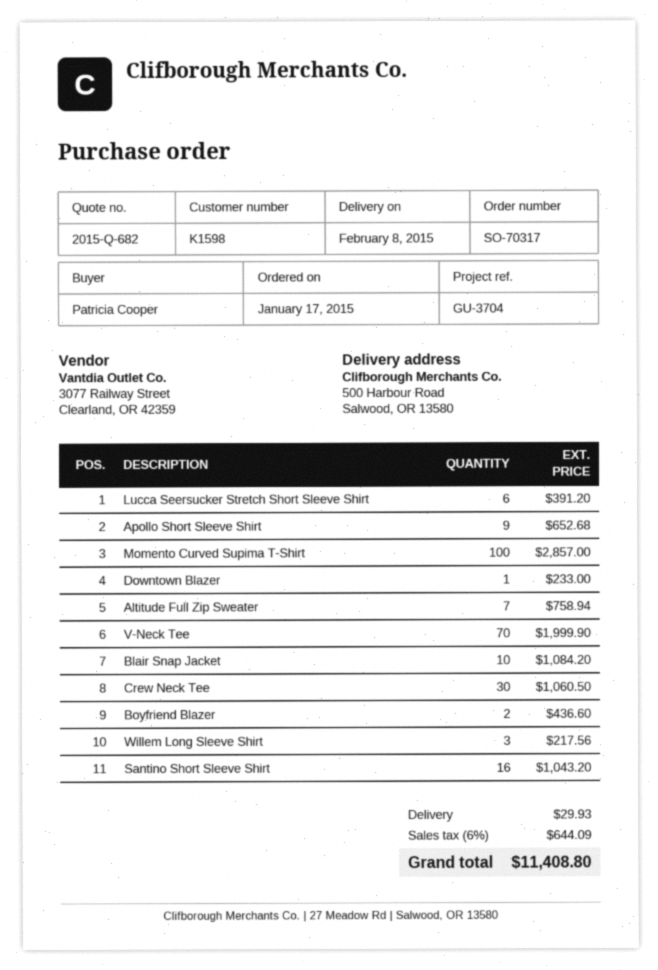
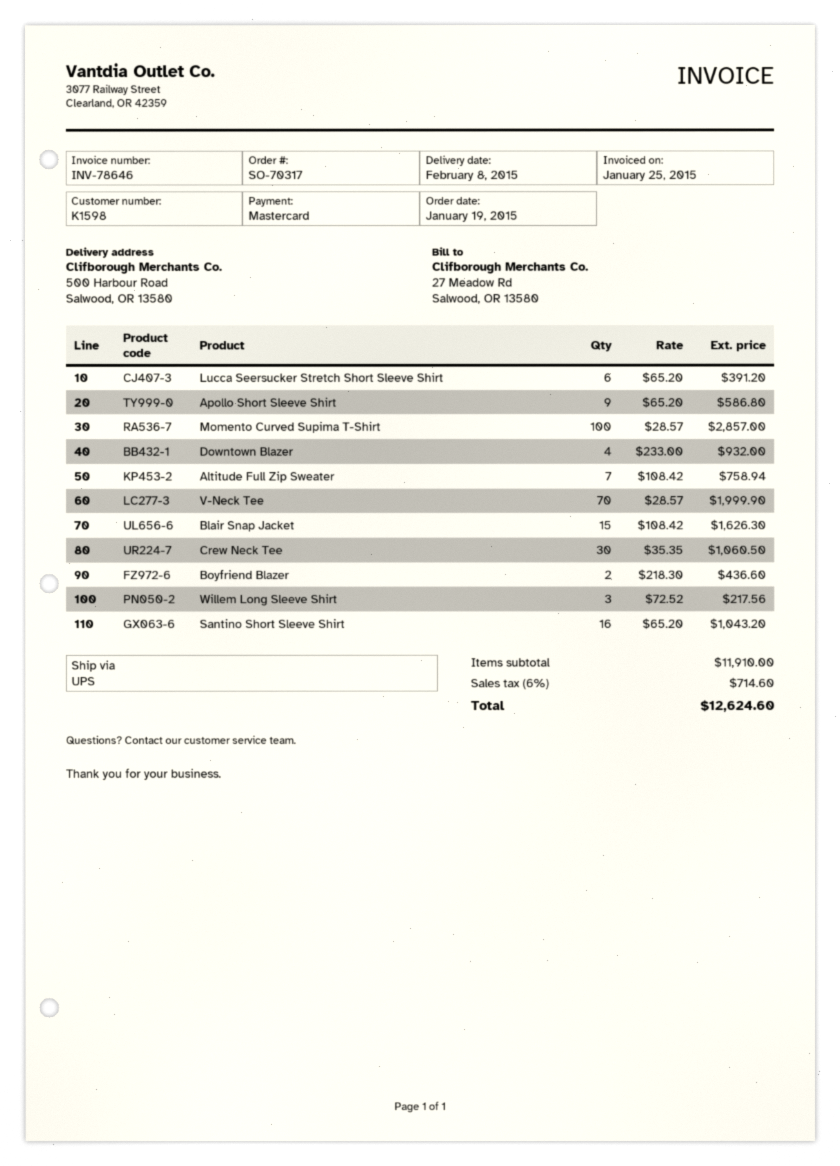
order date: 2015-01-17 -> 2015-01-19
Apollo Short Sleeve Shirt: 9 for 652.68 -> 9 for 586.80
Downtown Blazer: 1 for 233.00 -> 4 for 932.00
Blair Snap Jacket: 10 for 1084.20 -> 15 for 1626.30
shipping: 29.93 -> none
tax: 6% = 644.09 -> 6% = 714.60
total: 11408.80 -> 12624.60

